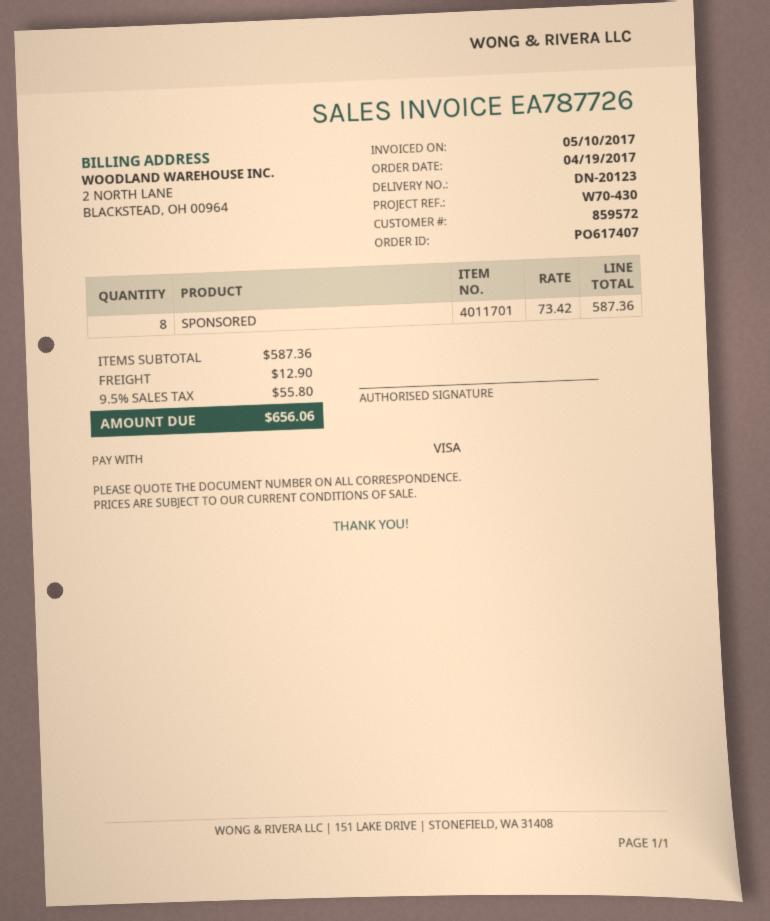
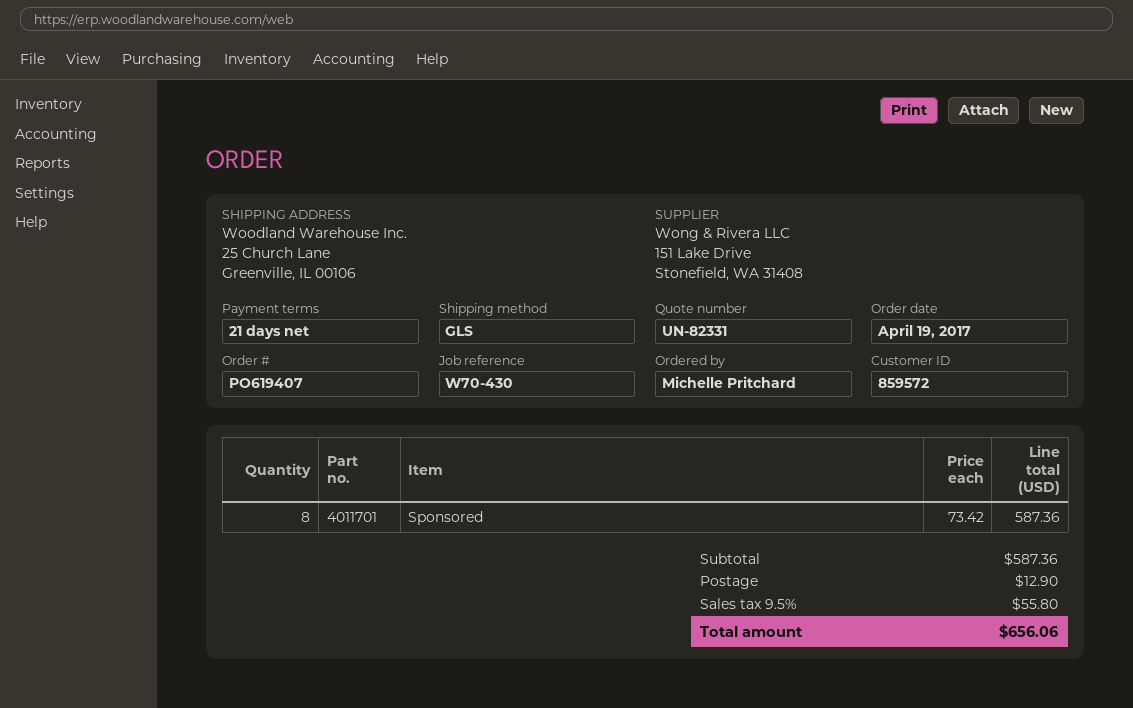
order number: PO617407 -> PO619407

